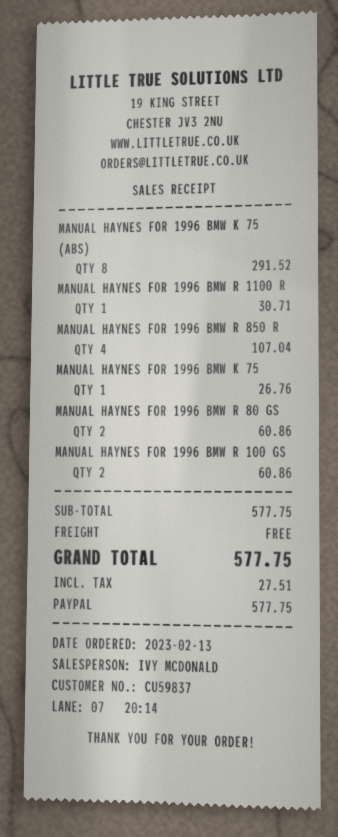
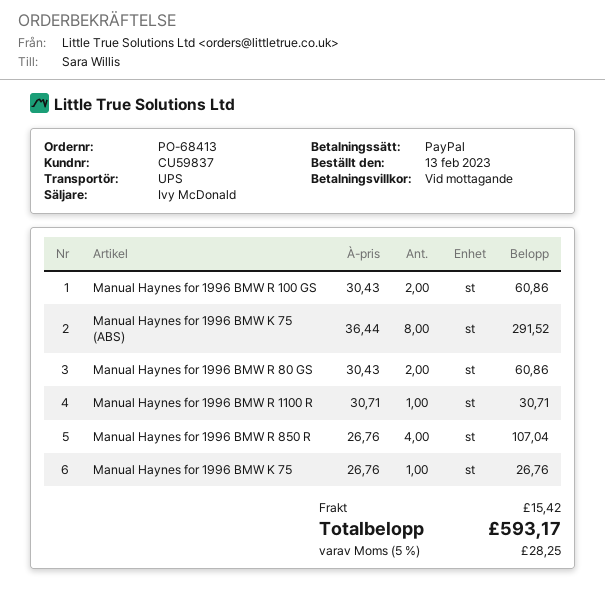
shipping: 0.00 -> 15.42
tax: 27.51 -> 28.25
total: 577.75 -> 593.17

